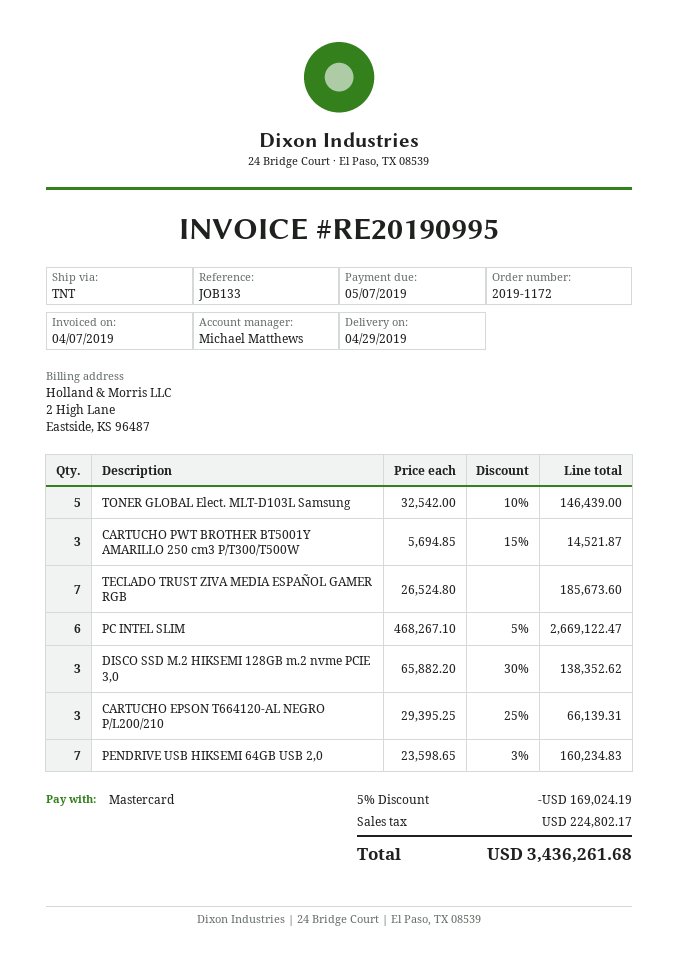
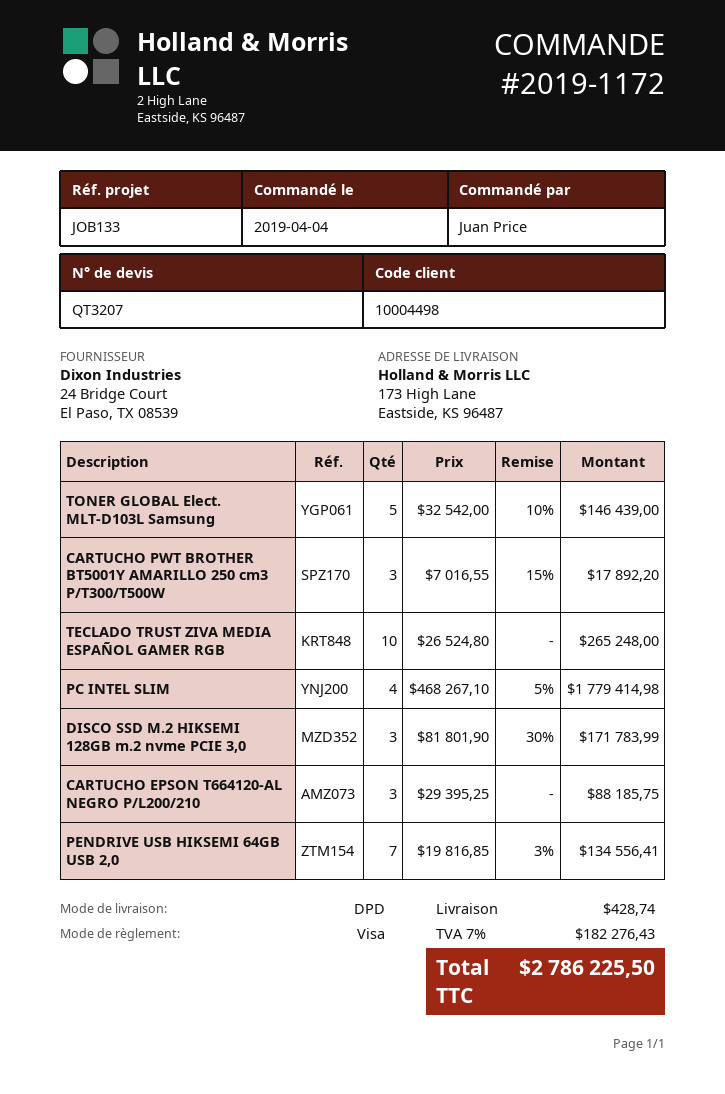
payment method: Mastercard -> Visa
shipping method: TNT -> DPD
CARTUCHO PWT BROTHER BT5001Y AMARILLO 250 cm3 P/T300/T500W: 3 x 5694.85 - 15% = 14521.87 -> 3 x 7016.55 - 15% = 17892.20
TECLADO TRUST ZIVA MEDIA ESPAÑOL GAMER RGB: 7 x 26524.80 = 185673.60 -> 10 x 26524.80 = 265248.00
PC INTEL SLIM: 6 x 468267.10 - 5% = 2669122.47 -> 4 x 468267.10 - 5% = 1779414.98
DISCO SSD M.2 HIKSEMI 128GB m.2 nvme PCIE 3,0: 3 x 65882.20 - 30% = 138352.62 -> 3 x 81801.90 - 30% = 171783.99
CARTUCHO EPSON T664120-AL NEGRO P/L200/210: 3 x 29395.25 - 25% = 66139.31 -> 3 x 29395.25 = 88185.75
PENDRIVE USB HIKSEMI 64GB USB 2,0: 7 x 23598.65 - 3% = 160234.83 -> 7 x 19816.85 - 3% = 134556.41
discount: 5% = 169024.19 -> none
shipping: none -> 428.74
tax: 224802.17 -> 182276.43
total: 3436261.68 -> 2786225.50

